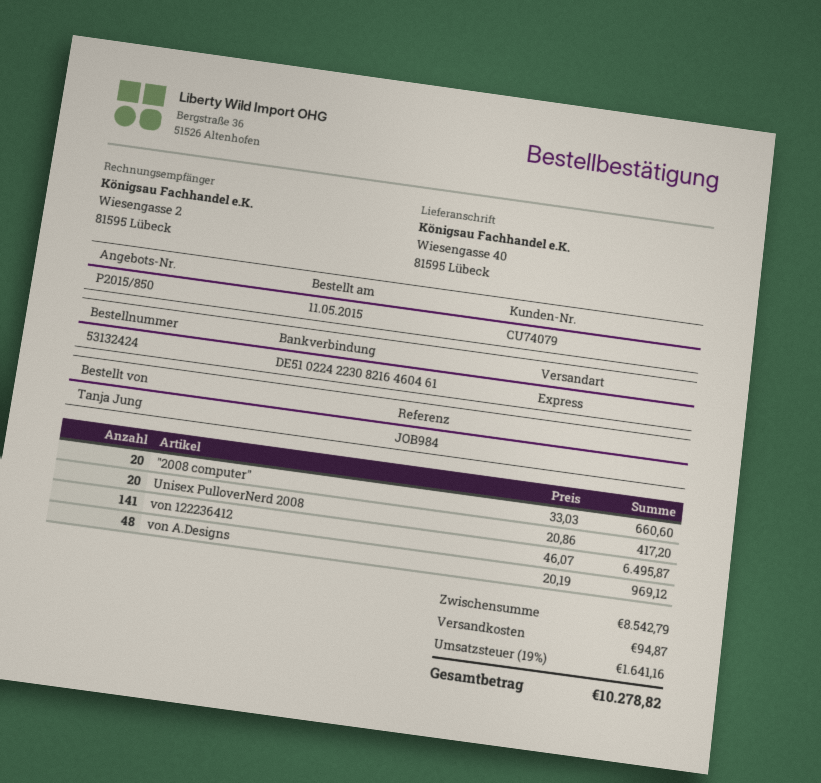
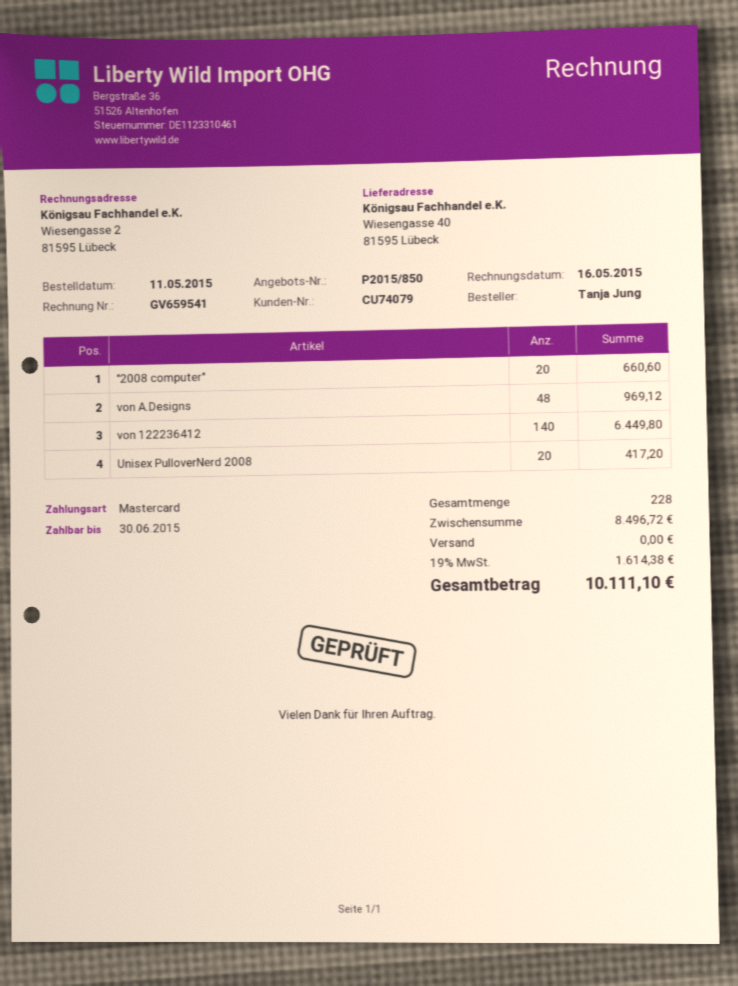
von 122236412: 141 for 6495.87 -> 140 for 6449.80
subtotal: 8542.79 -> 8496.72
shipping: 94.87 -> 0.00
tax: 19% = 1641.16 -> 19% = 1614.38
total: 10278.82 -> 10111.10

